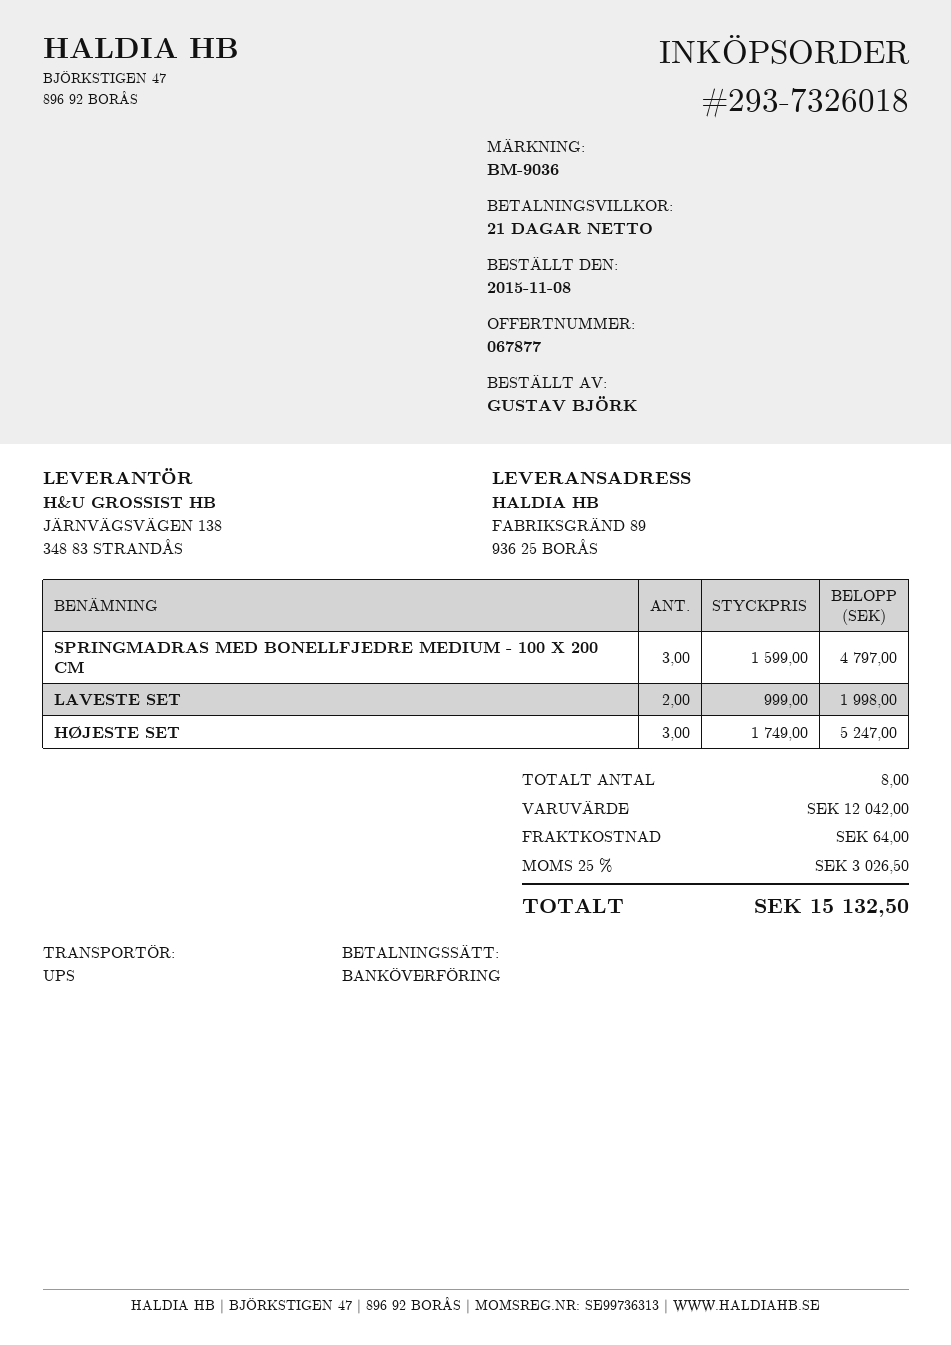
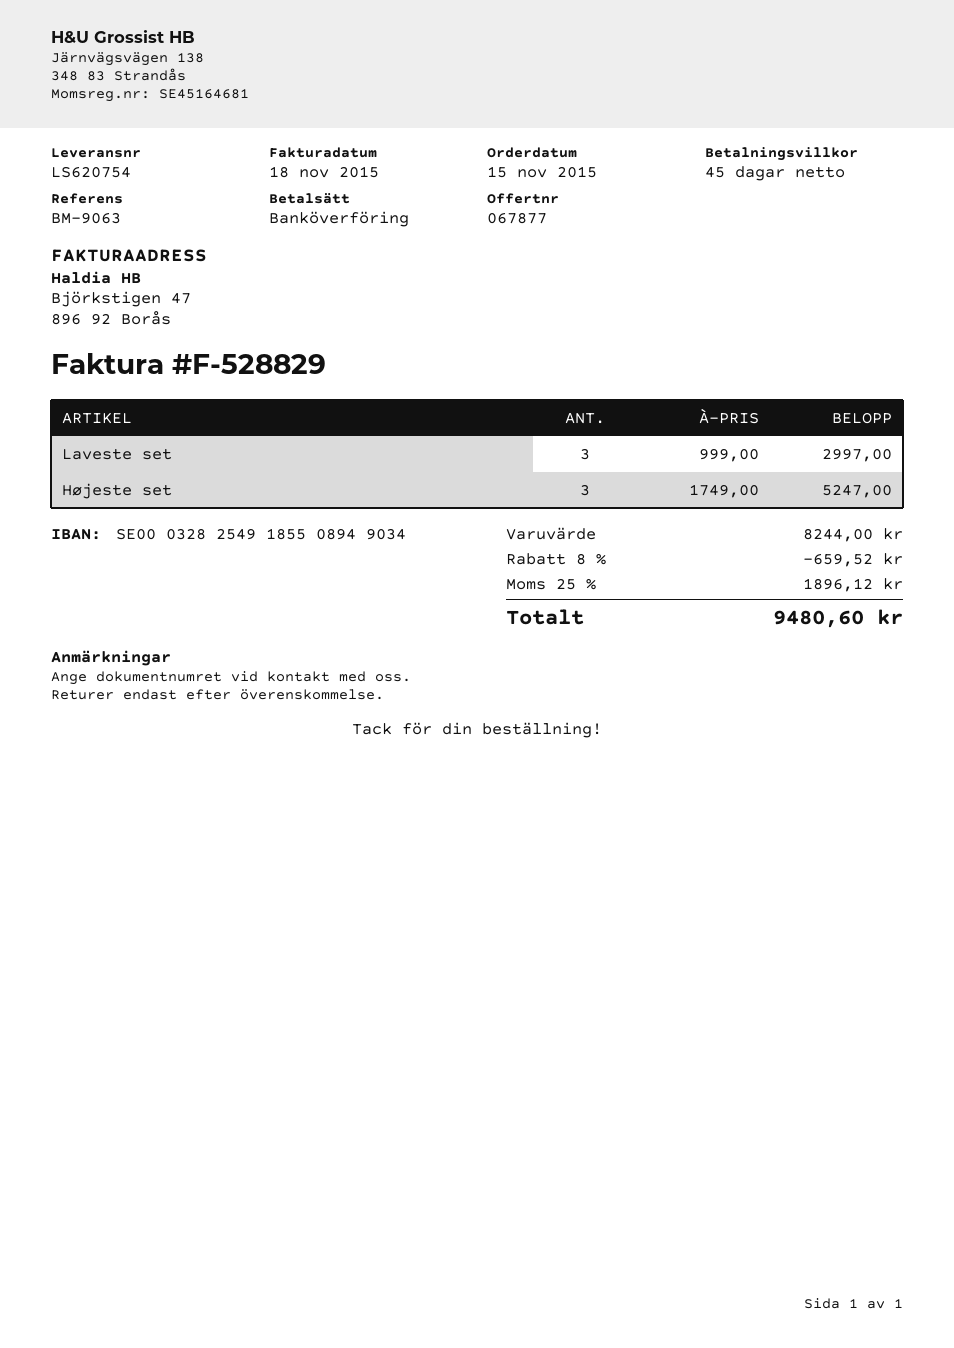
order date: 2015-11-08 -> 2015-11-15
payment terms: 21 days -> 45 days
reference: BM-9036 -> BM-9063
SPRINGMADRAS MED BONELLFJEDRE MEDIUM - 100 X 200 CM: 3 x 1599.00 = 4797.00 -> none
LAVESTE SET: 2 x 999.00 = 1998.00 -> 3 x 999.00 = 2997.00
subtotal: 12042.00 -> 8244.00
discount: none -> 8% = 659.52
shipping: 64.00 -> none
tax: 25% = 3026.50 -> 25% = 1896.12
total: 15132.50 -> 9480.60

